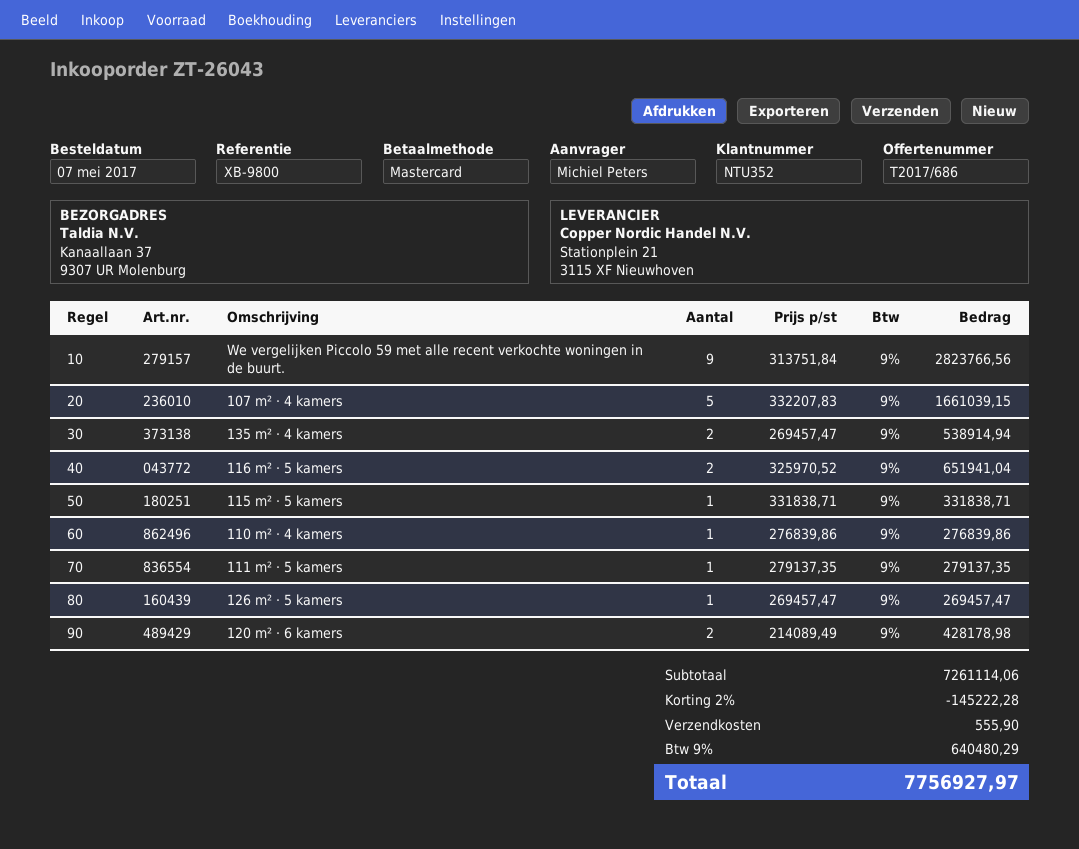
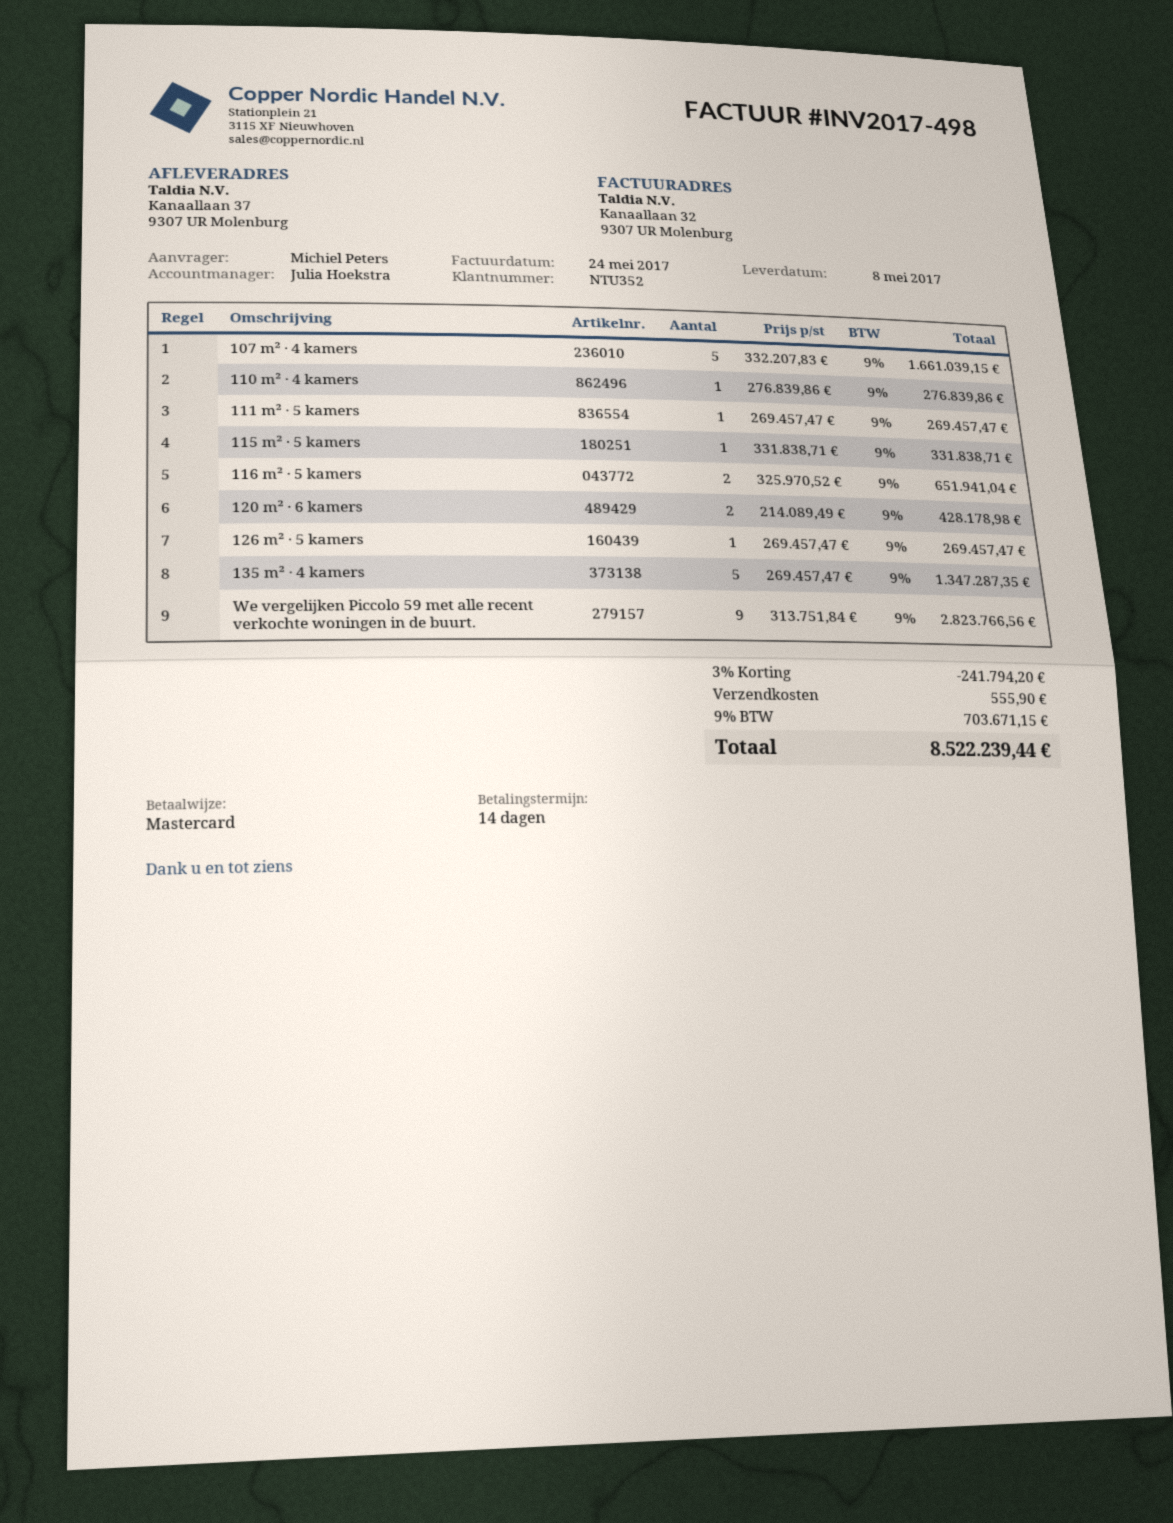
135 m² · 4 kamers: 2 x 269457.47 = 538914.94 -> 5 x 269457.47 = 1347287.35
111 m² · 5 kamers: 1 x 279137.35 = 279137.35 -> 1 x 269457.47 = 269457.47
discount: 2% = 145222.28 -> 3% = 241794.20
tax: 9% = 640480.29 -> 9% = 703671.15
total: 7756927.97 -> 8522239.44

